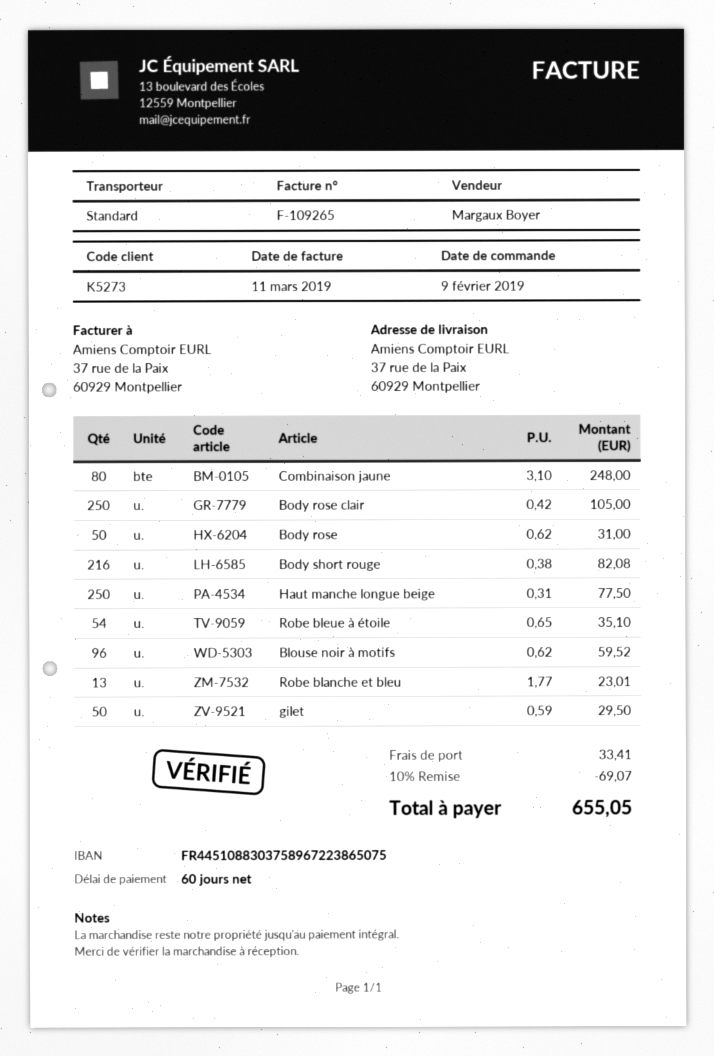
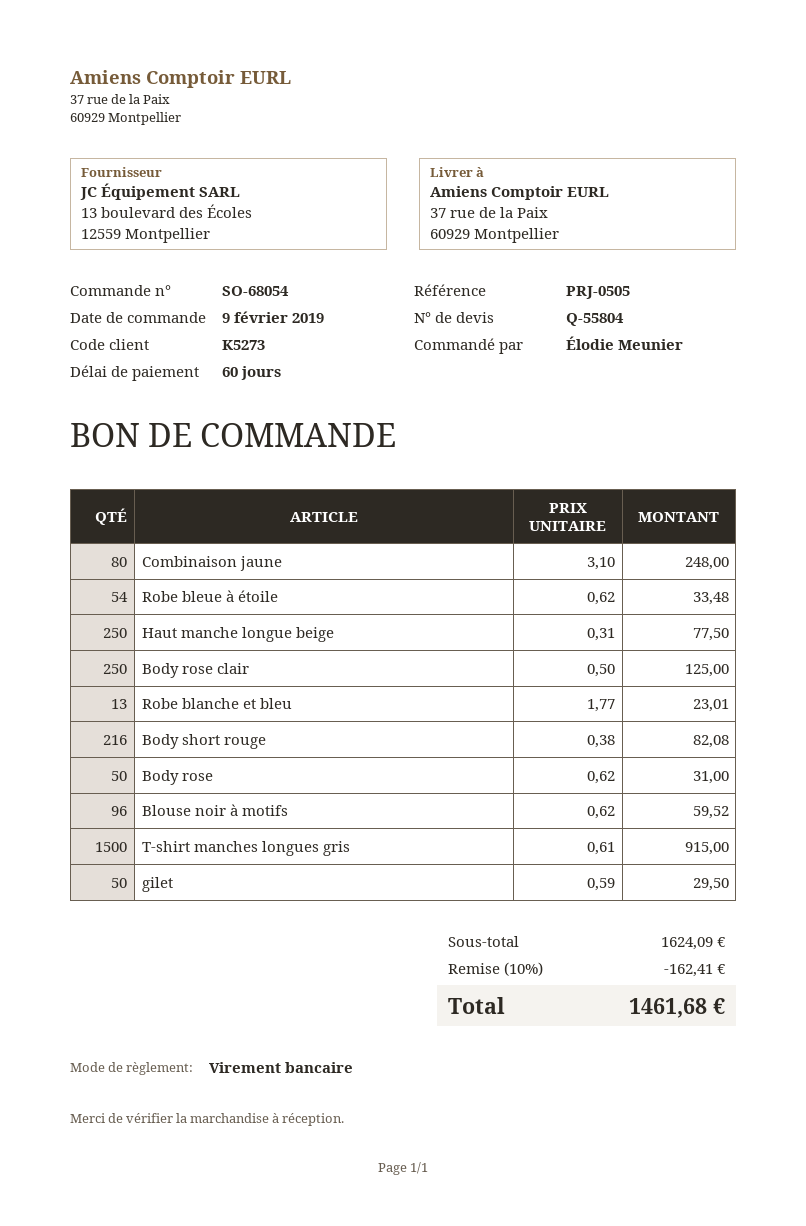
Body rose clair: 250 x 0.42 = 105.00 -> 250 x 0.50 = 125.00
Robe bleue à étoile: 54 x 0.65 = 35.10 -> 54 x 0.62 = 33.48
T-shirt manches longues gris: none -> 1500 x 0.61 = 915.00
discount: 10% = 69.07 -> 10% = 162.41
shipping: 33.41 -> none
total: 655.05 -> 1461.68

